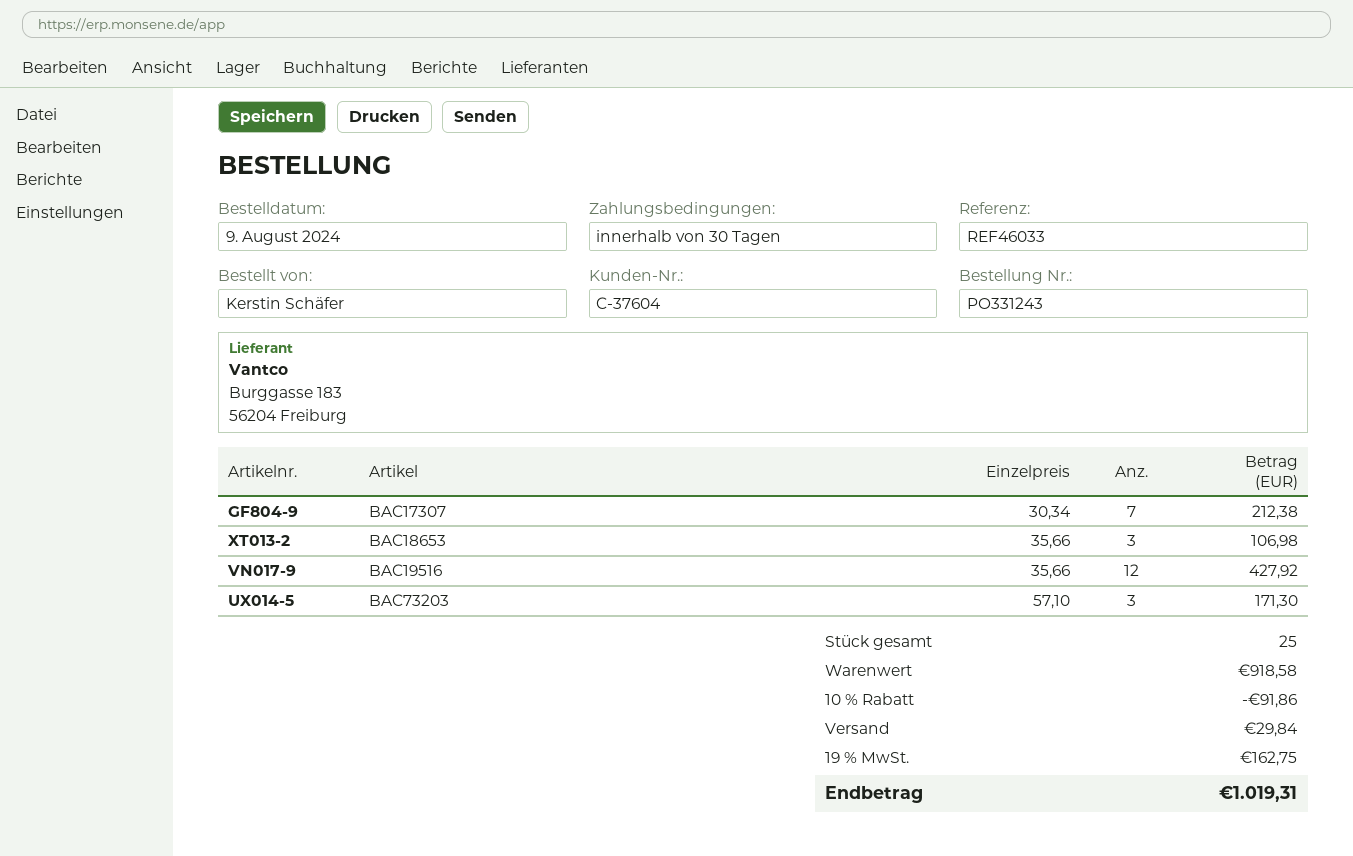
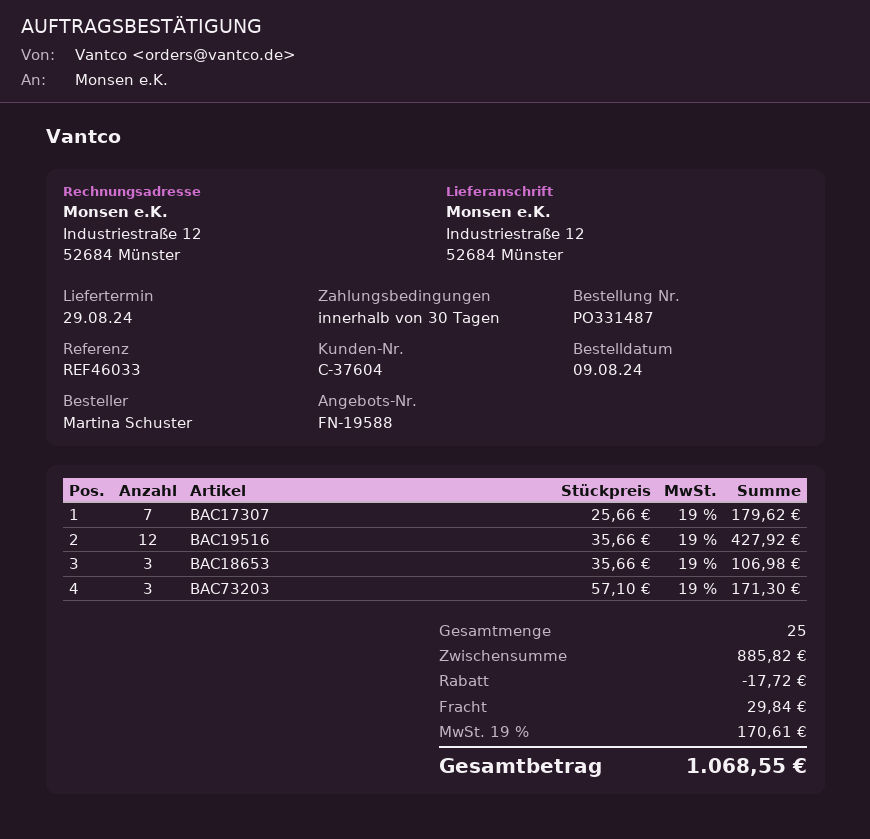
order number: PO331243 -> PO331487
ordered by: Kerstin Schäfer -> Martina Schuster
BAC17307: 7 x 30.34 = 212.38 -> 7 x 25.66 = 179.62
subtotal: 918.58 -> 885.82
discount: 91.86 -> 17.72
tax: 19% = 162.75 -> 19% = 170.61
total: 1019.31 -> 1068.55

